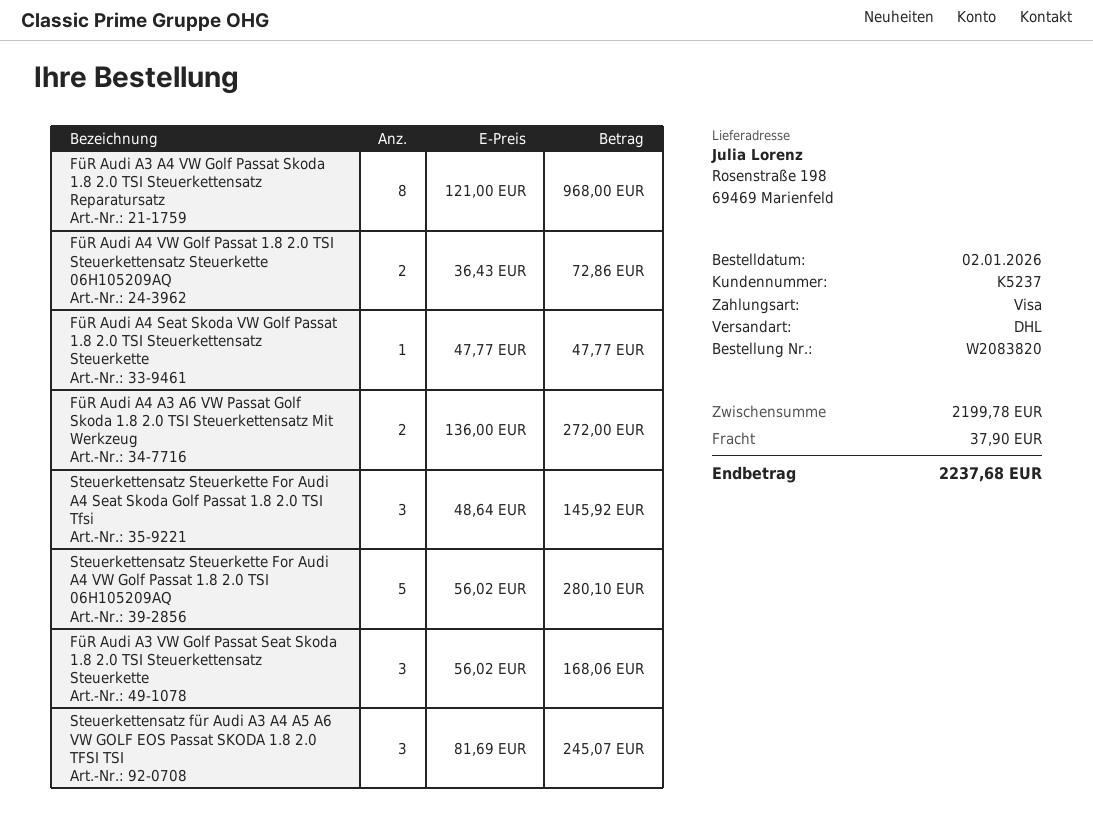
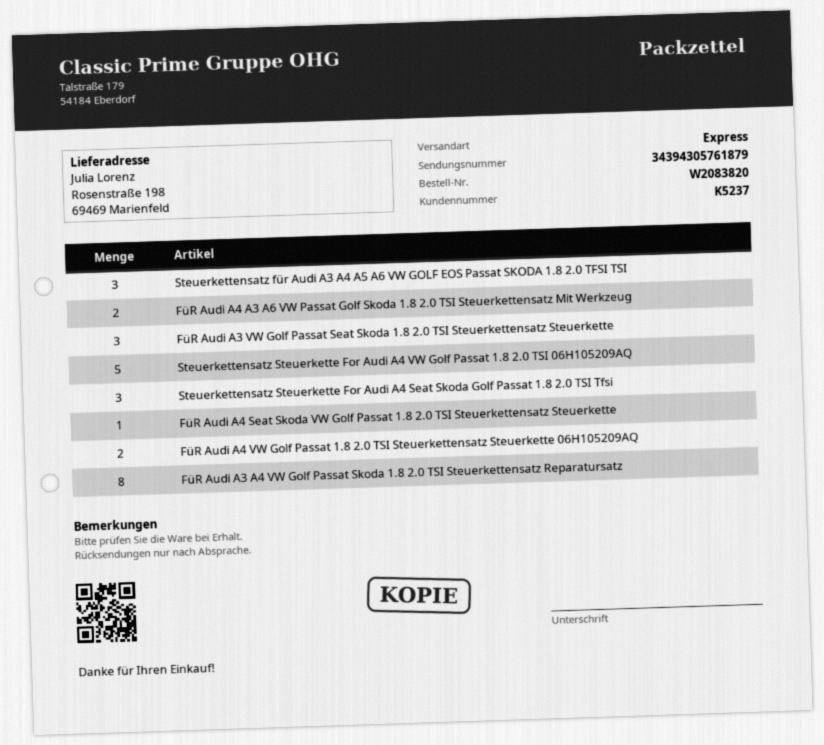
shipping method: DHL -> express

